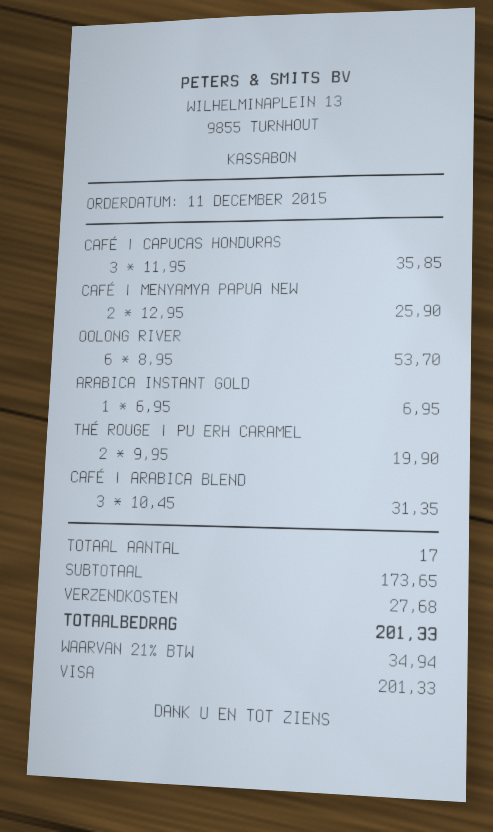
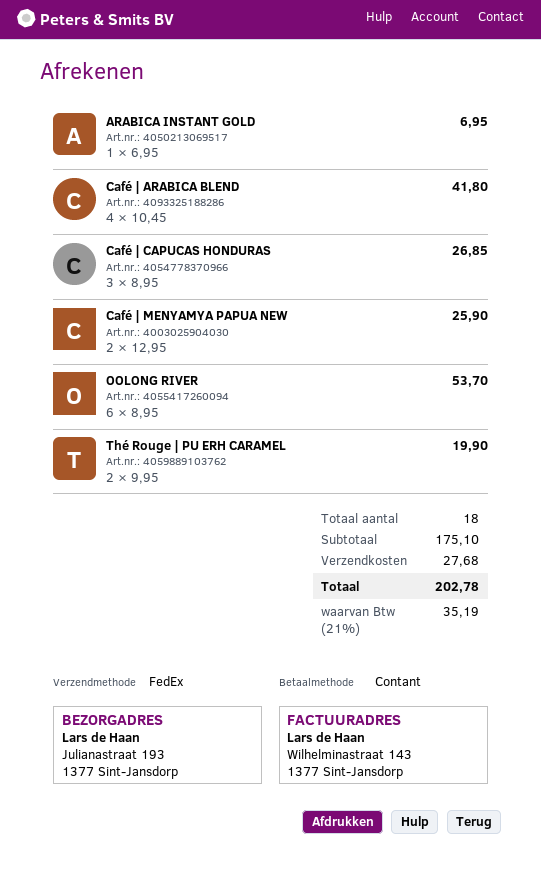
payment method: Visa -> cash
CAFÉ | CAPUCAS HONDURAS: 3 x 11.95 = 35.85 -> 3 x 8.95 = 26.85
CAFÉ | ARABICA BLEND: 3 x 10.45 = 31.35 -> 4 x 10.45 = 41.80
total quantity: 17 -> 18
subtotal: 173.65 -> 175.10
tax: 21% = 34.94 -> 21% = 35.19
total: 201.33 -> 202.78

